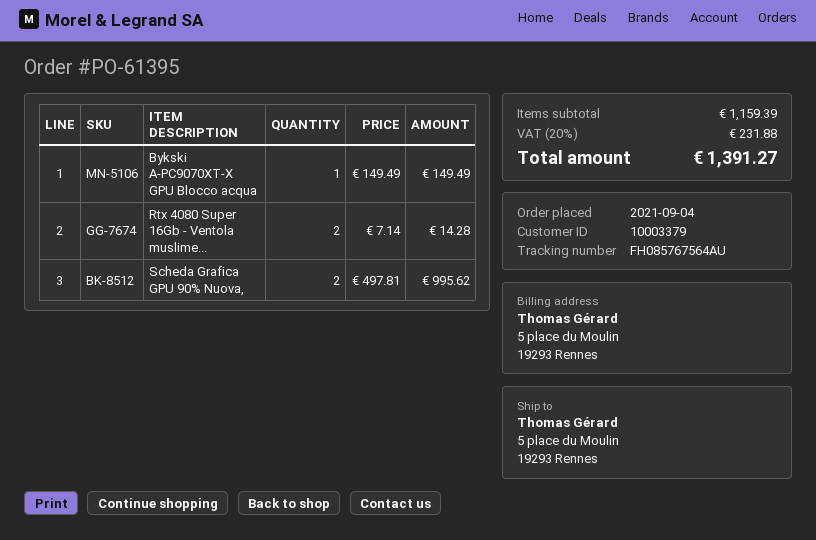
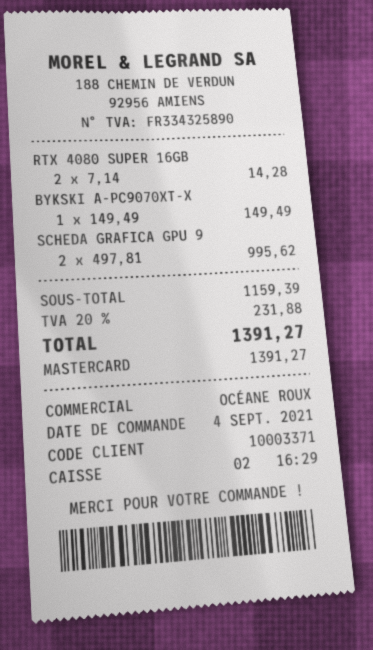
customer number: 10003379 -> 10003371

